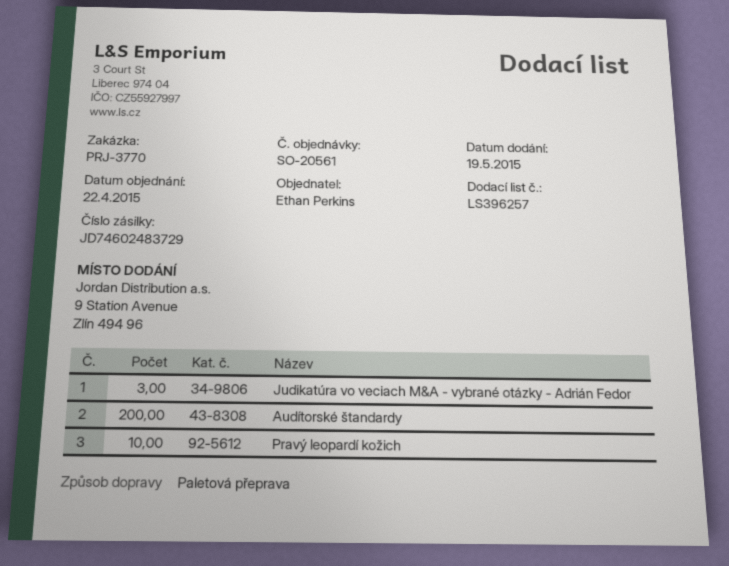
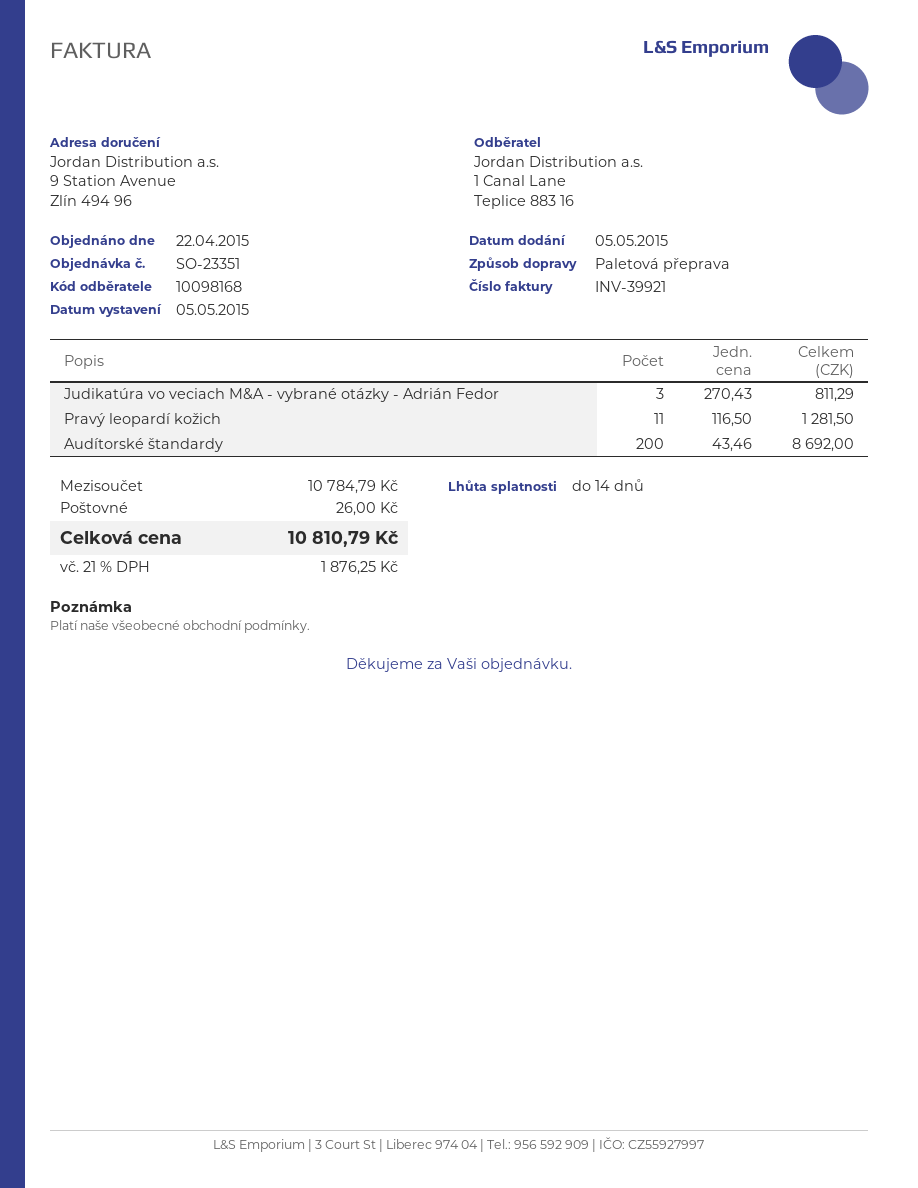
order number: SO-20561 -> SO-23351
delivery date: 2015-05-19 -> 2015-05-05
Pravý leopardí kožich: 10 -> 11

